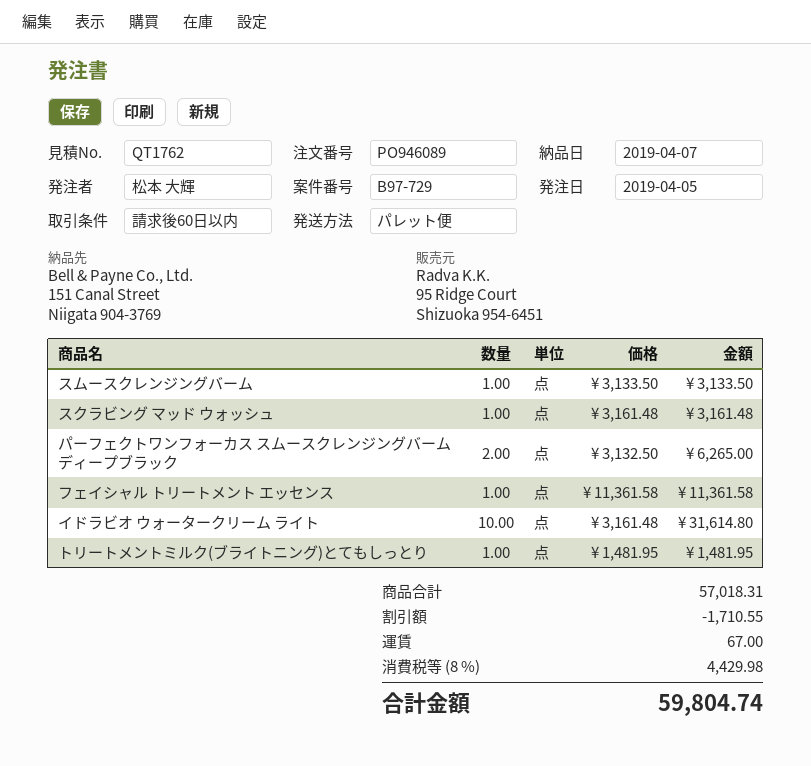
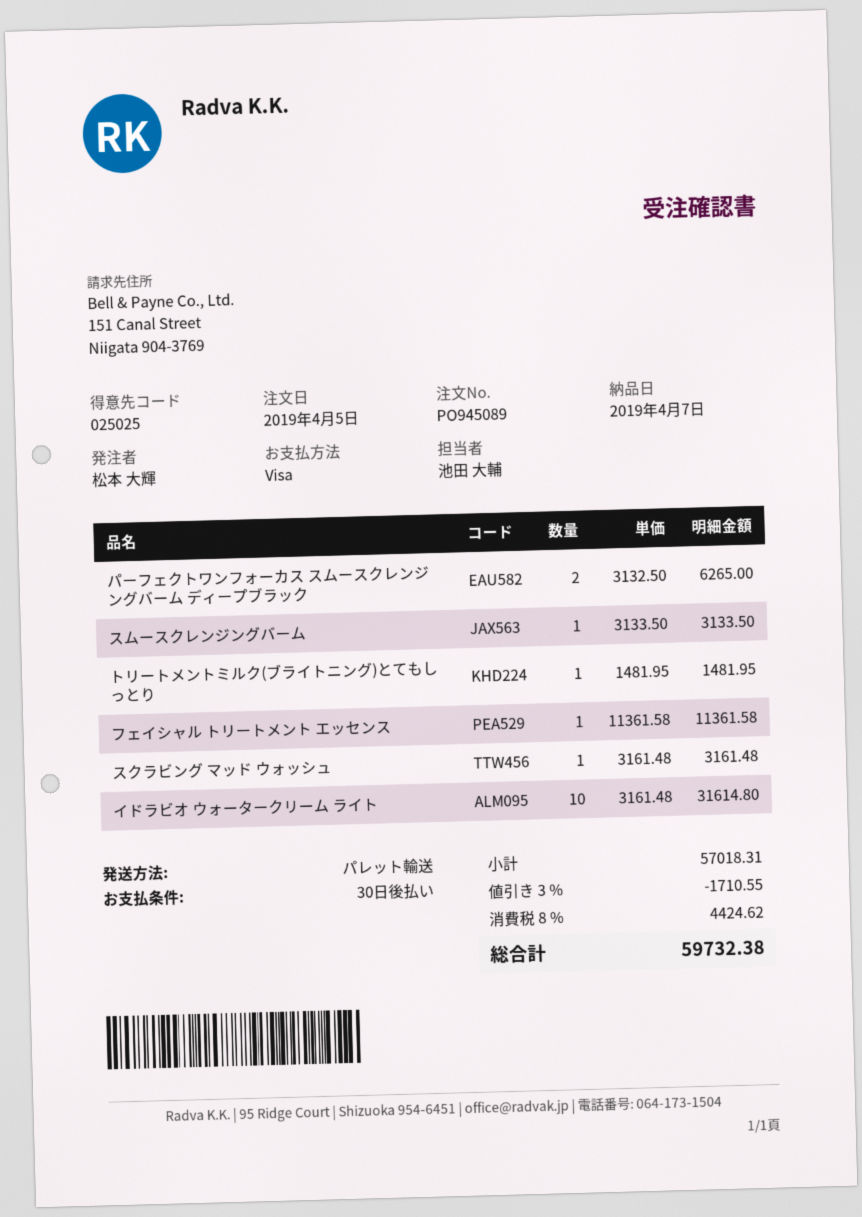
order number: PO946089 -> PO945089
payment terms: 60 days -> 30 days
shipping: 67.00 -> none
tax: 8% = 4429.98 -> 8% = 4424.62
total: 59804.74 -> 59732.38

